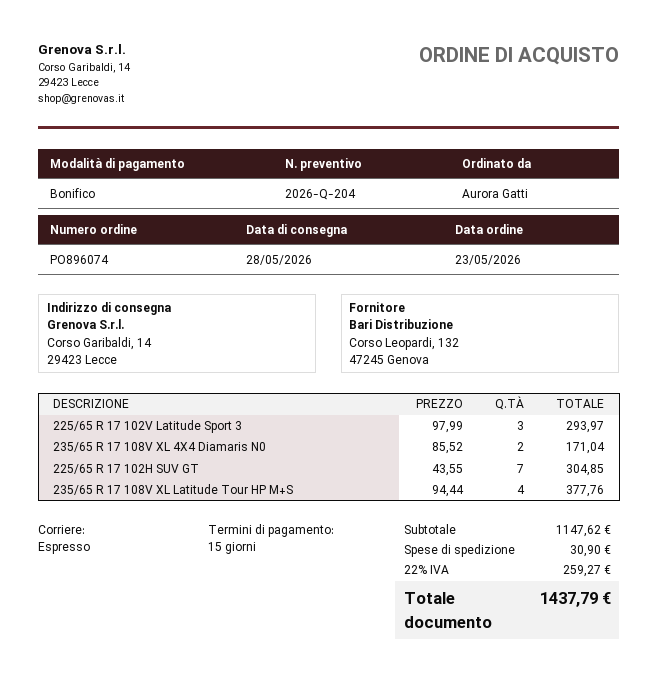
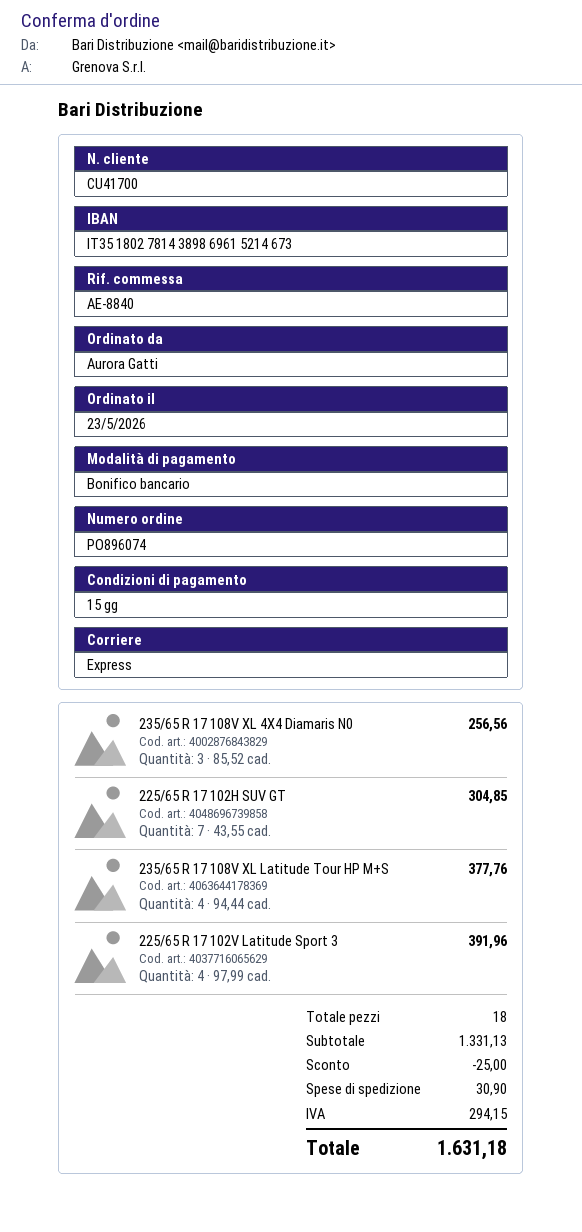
225/65 R 17 102V Latitude Sport 3: 3 x 97.99 = 293.97 -> 4 x 97.99 = 391.96
235/65 R 17 108V XL 4X4 Diamaris N0: 2 x 85.52 = 171.04 -> 3 x 85.52 = 256.56
subtotal: 1147.62 -> 1331.13
discount: none -> 25.00
tax: 259.27 -> 294.15
total: 1437.79 -> 1631.18

